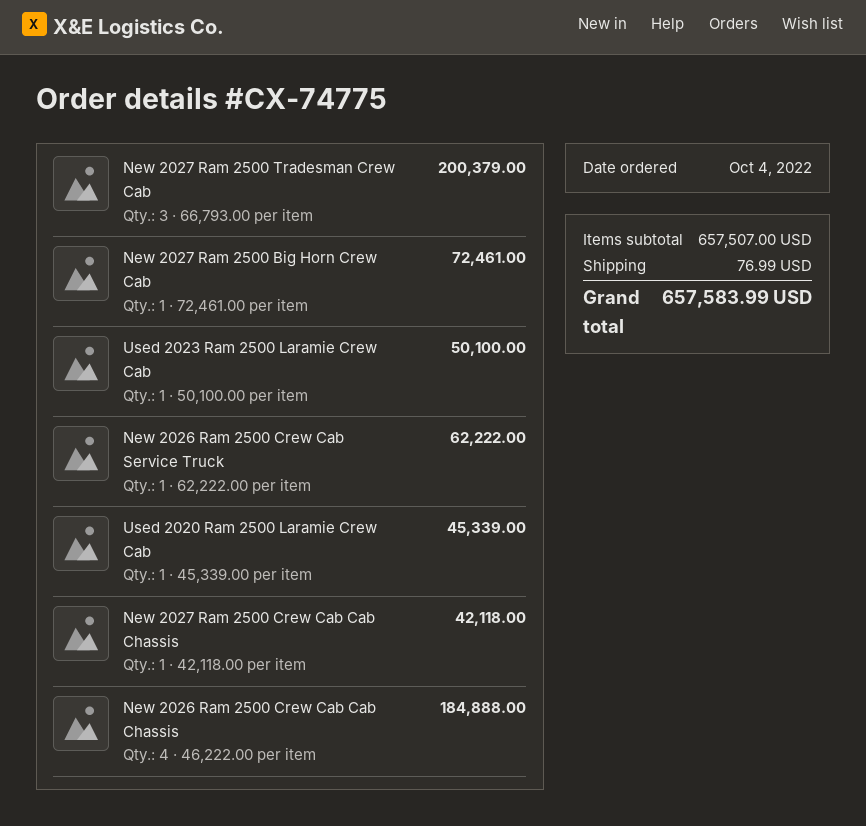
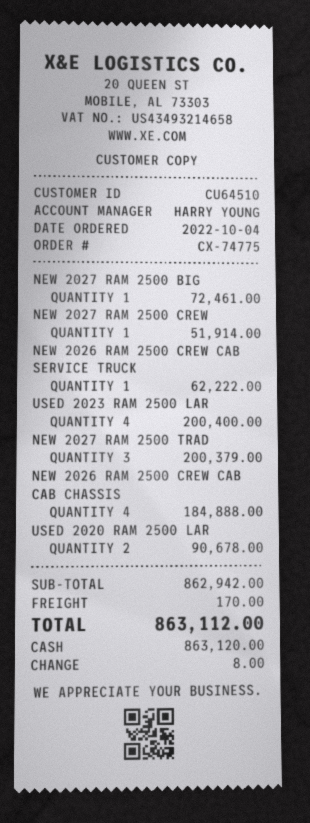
Used 2023 Ram 2500 Laramie Crew Cab: 1 for 50100.00 -> 4 for 200400.00
Used 2020 Ram 2500 Laramie Crew Cab: 1 for 45339.00 -> 2 for 90678.00
New 2027 Ram 2500 Crew Cab Cab Chassis: 1 for 42118.00 -> 1 for 51914.00
subtotal: 657507.00 -> 862942.00
shipping: 76.99 -> 170.00
total: 657583.99 -> 863112.00

